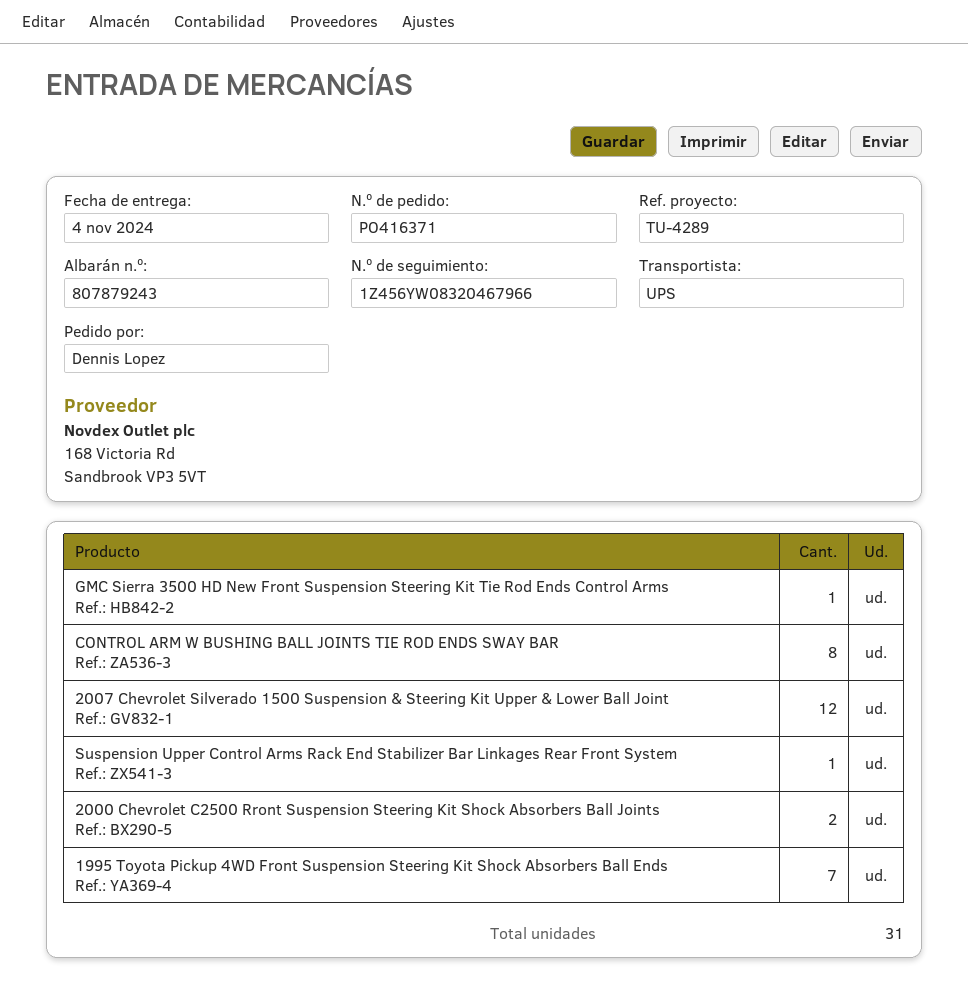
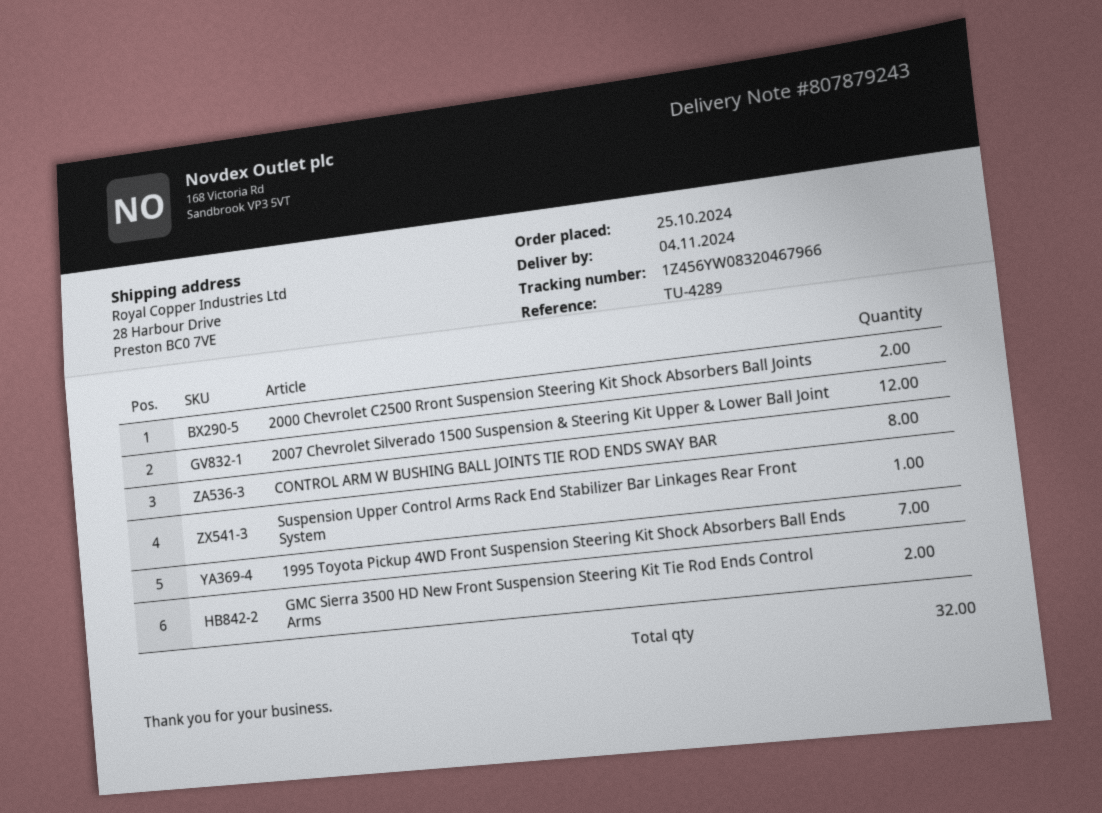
GMC Sierra 3500 HD New Front Suspension Steering Kit Tie Rod Ends Control Arms: 1 -> 2
total quantity: 31 -> 32

